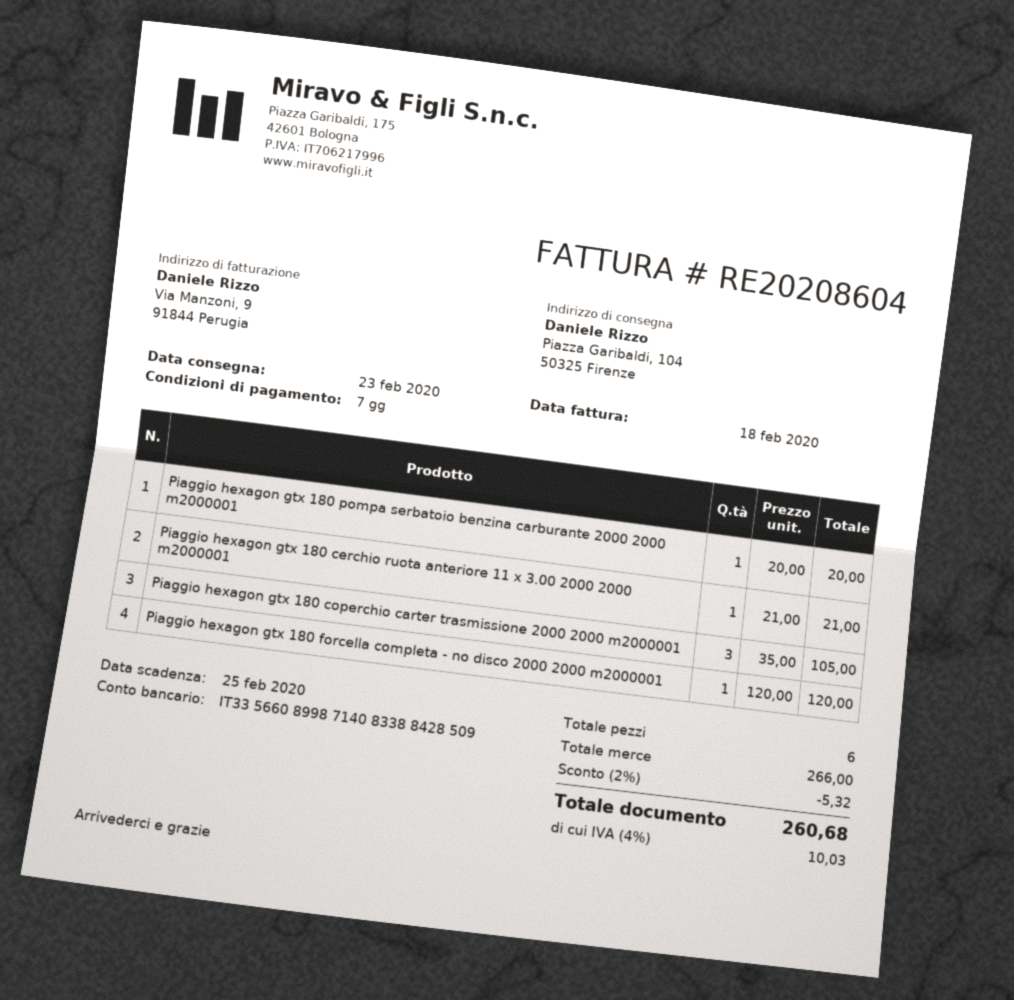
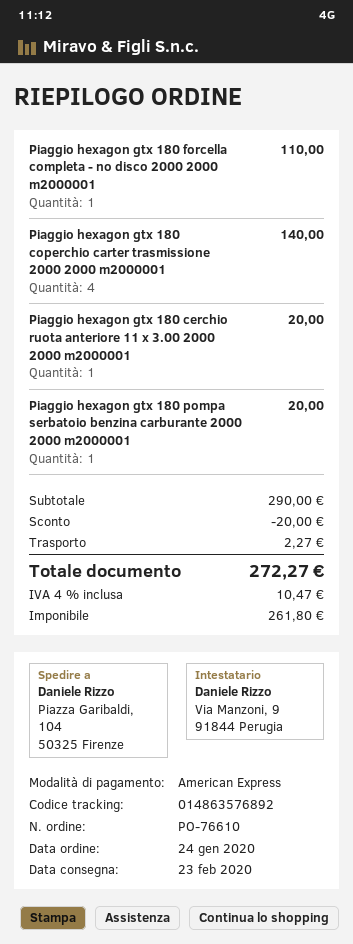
Piaggio hexagon gtx 180 cerchio ruota anteriore 11 x 3.00 2000 2000 m2000001: 1 for 21.00 -> 1 for 20.00
Piaggio hexagon gtx 180 coperchio carter trasmissione 2000 2000 m2000001: 3 for 105.00 -> 4 for 140.00
Piaggio hexagon gtx 180 forcella completa - no disco 2000 2000 m2000001: 1 for 120.00 -> 1 for 110.00
subtotal: 266.00 -> 290.00
discount: 5.32 -> 20.00
shipping: none -> 2.27
tax: 4% = 10.03 -> 4% = 10.47
total: 260.68 -> 272.27

